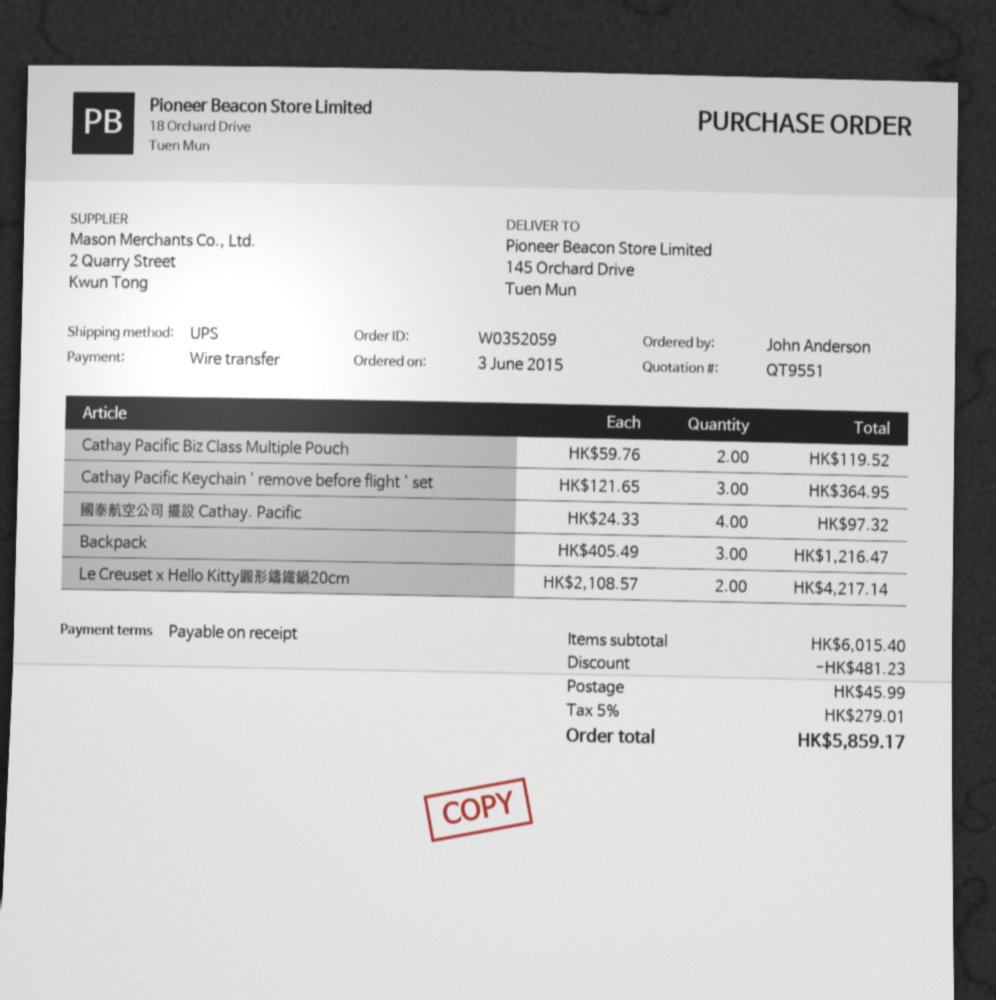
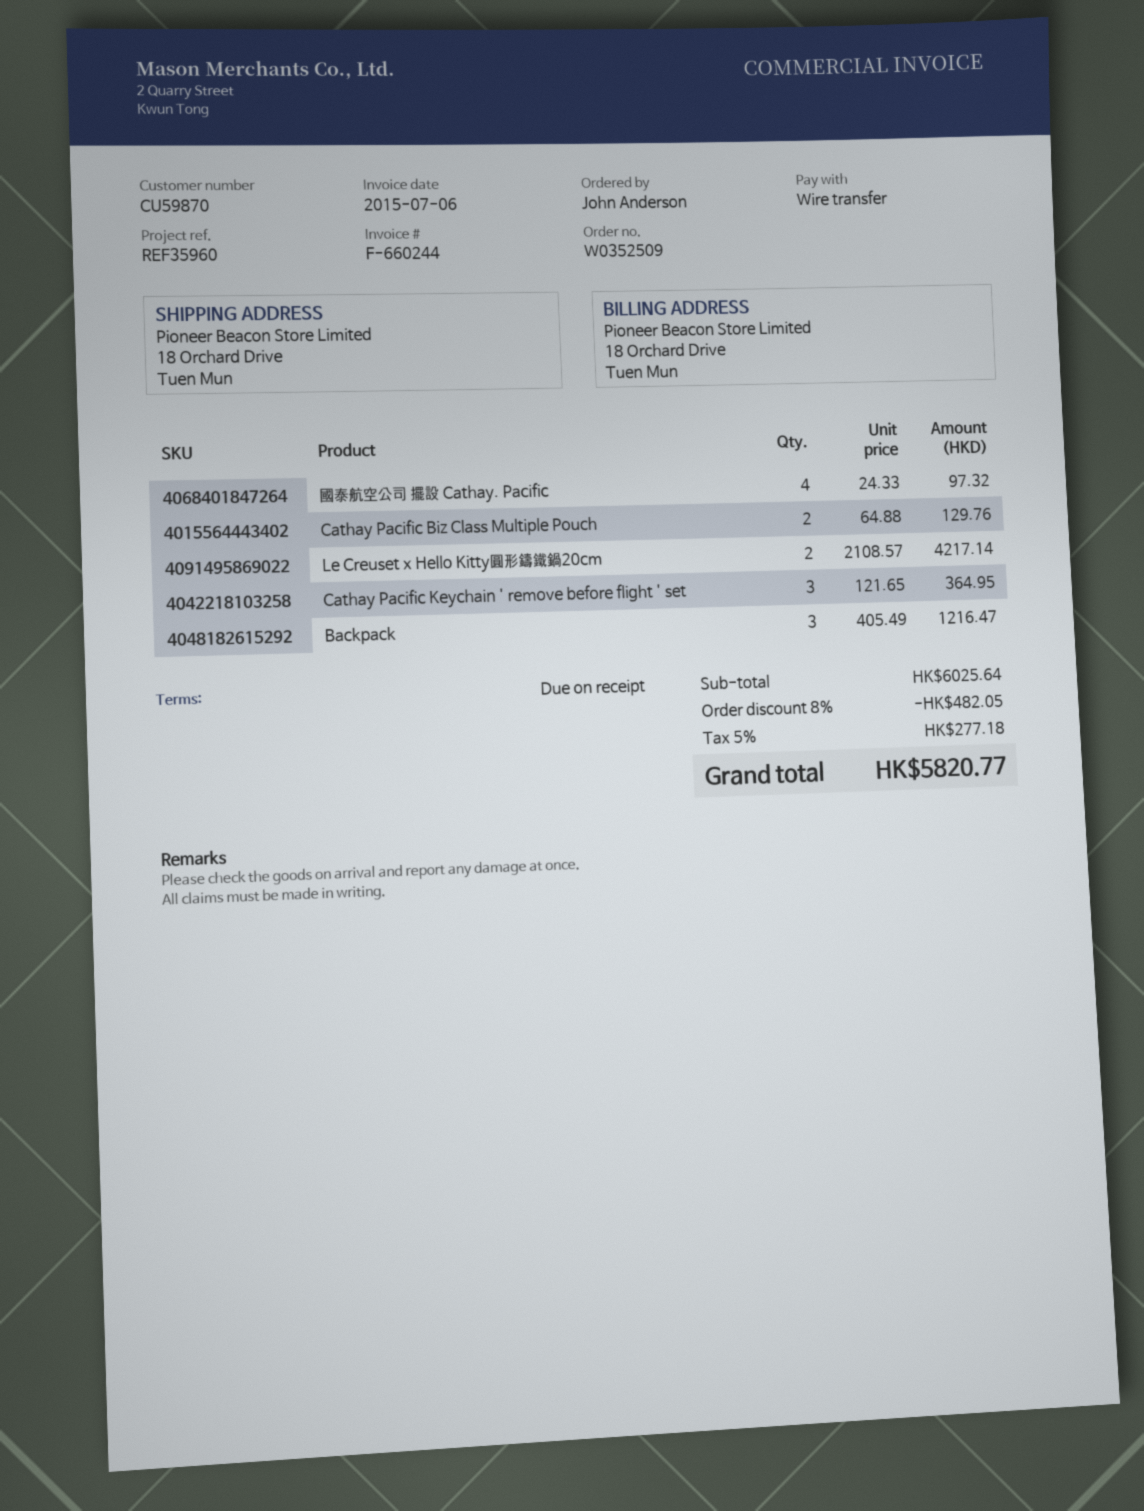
order number: W0352059 -> W0352509
ship to: 145 Orchard Drive, Tuen Mun -> 18 Orchard Drive, Tuen Mun
Cathay Pacific Biz Class Multiple Pouch: 2 x 59.76 = 119.52 -> 2 x 64.88 = 129.76
subtotal: 6015.40 -> 6025.64
discount: 481.23 -> 482.05
shipping: 45.99 -> none
tax: 5% = 279.01 -> 5% = 277.18
total: 5859.17 -> 5820.77

